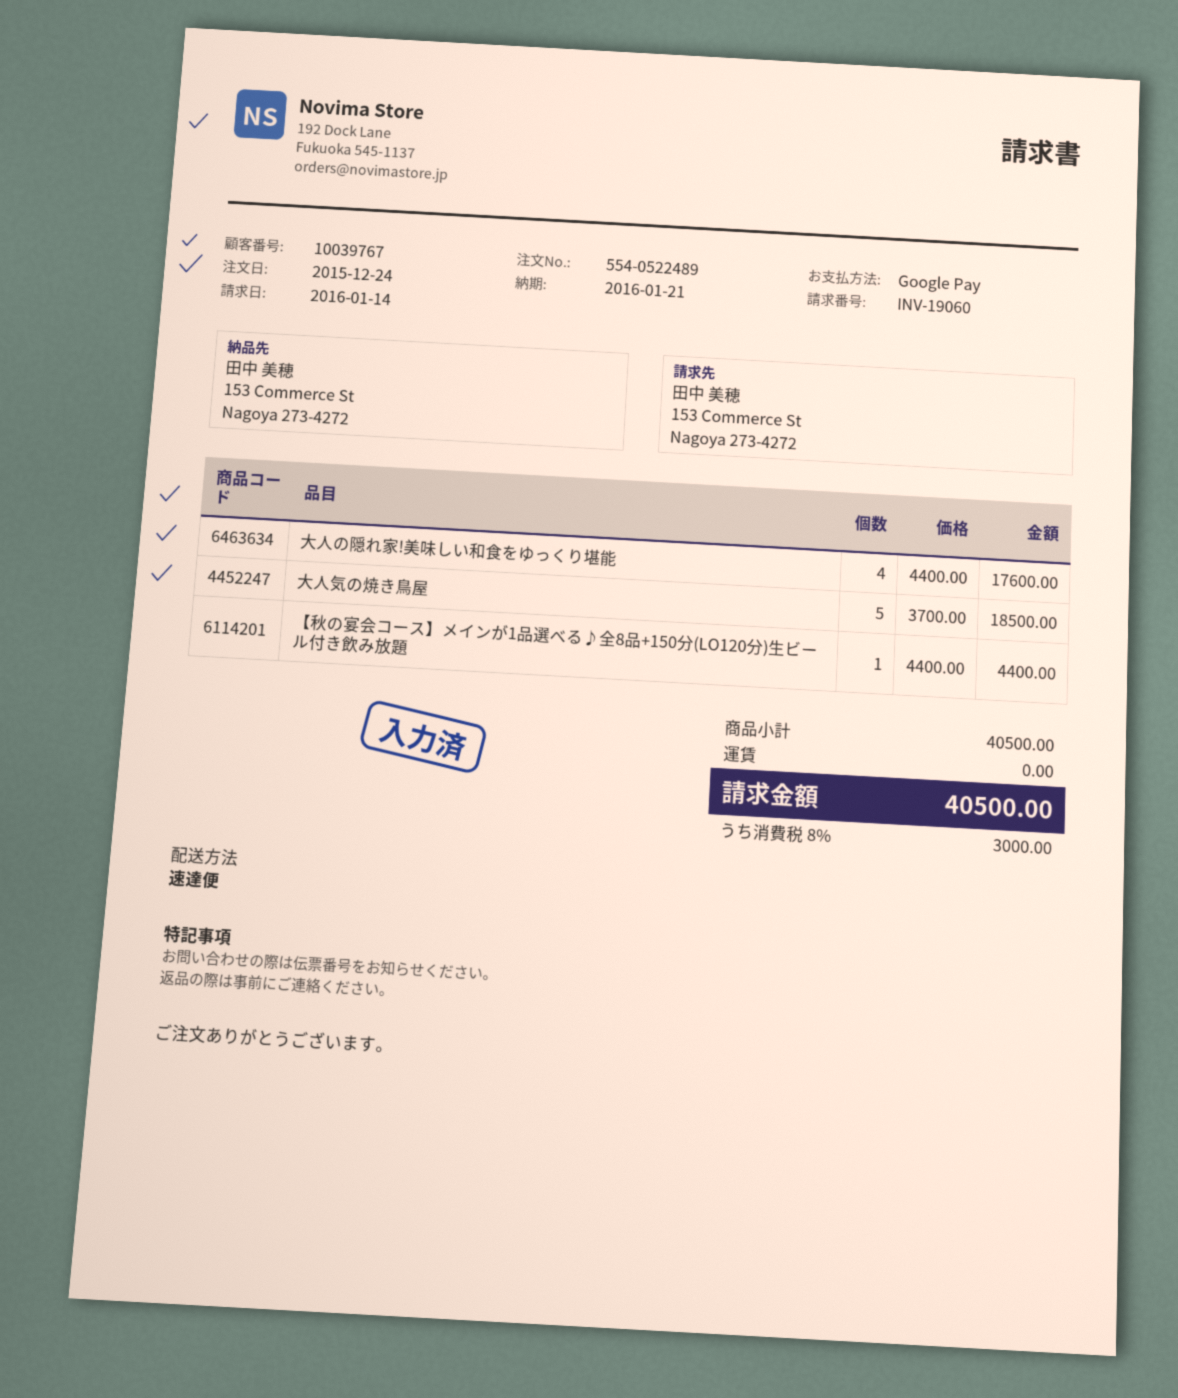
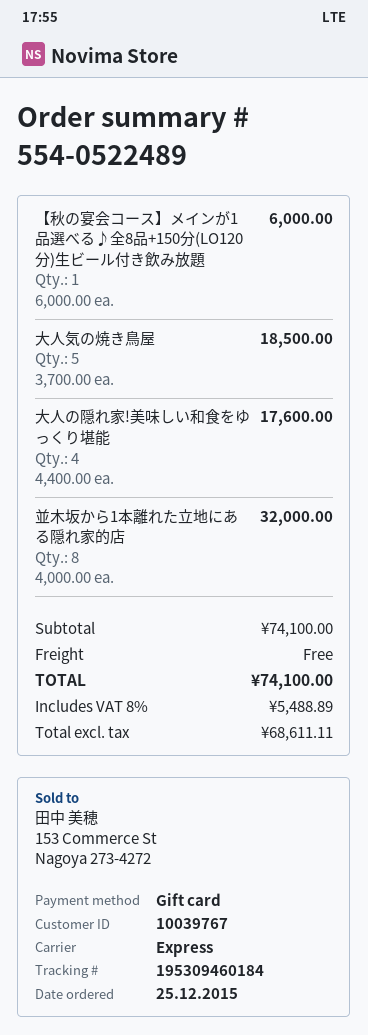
order date: 2015-12-24 -> 2015-12-25
payment method: Google Pay -> gift card
【秋の宴会コース】メインが1品選べる♪全8品+150分(LO120分)生ビール付き飲み放題: 1 x 4400.00 = 4400.00 -> 1 x 6000.00 = 6000.00
並木坂から1本離れた立地にある隠れ家的店: none -> 8 x 4000.00 = 32000.00
subtotal: 40500.00 -> 74100.00
tax: 8% = 3000.00 -> 8% = 5488.89
total: 40500.00 -> 74100.00

